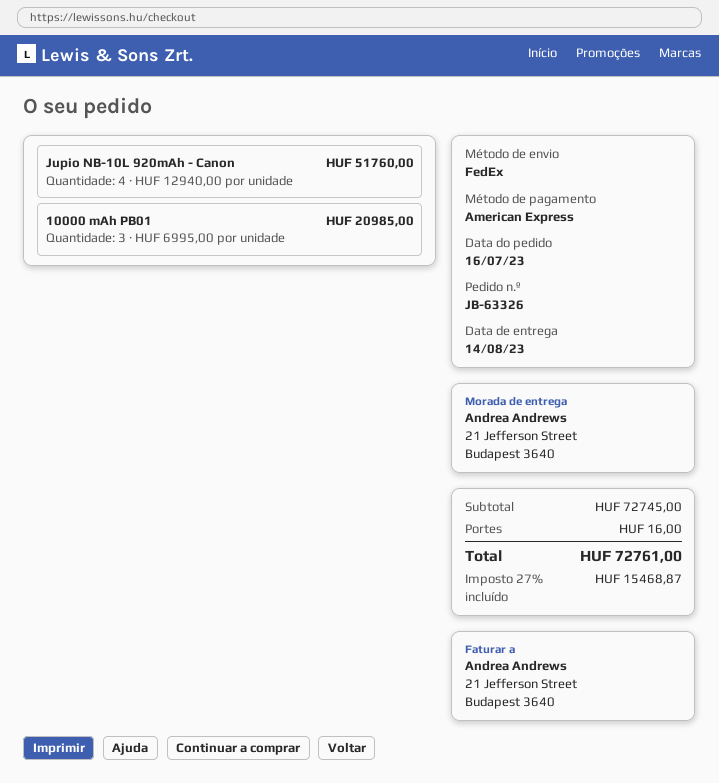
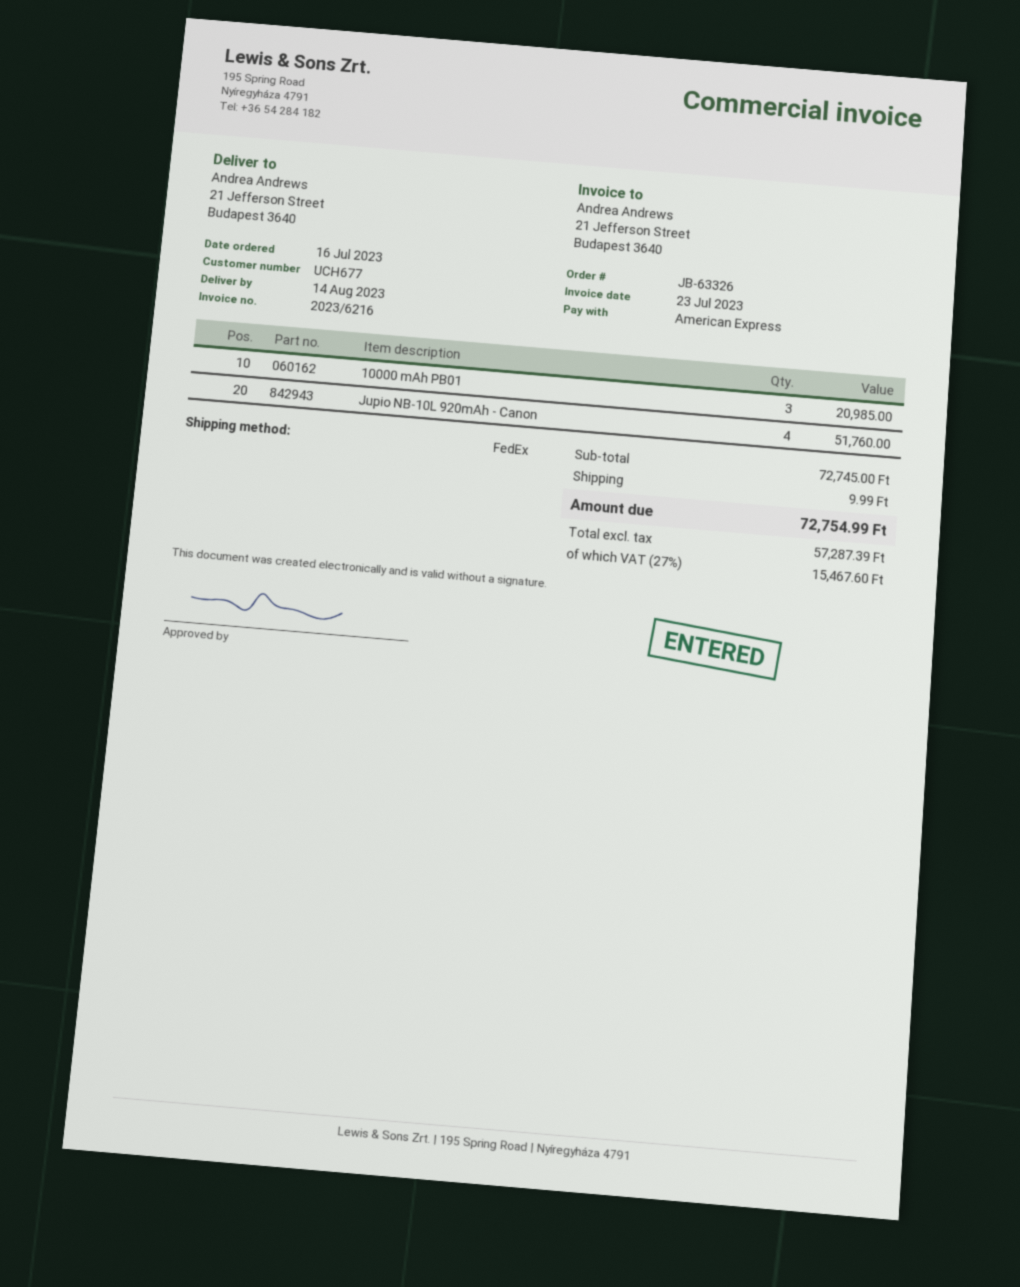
shipping: 16.00 -> 9.99
tax: 27% = 15468.87 -> 27% = 15467.60
total: 72761.00 -> 72754.99

